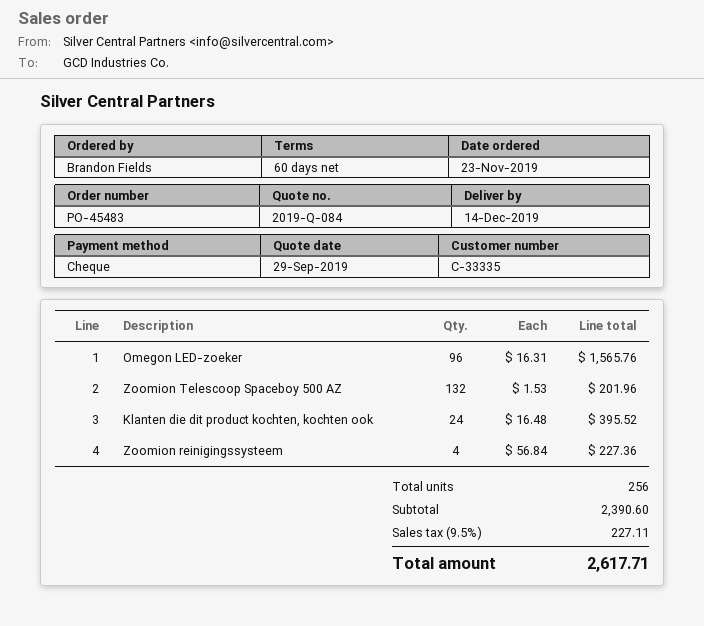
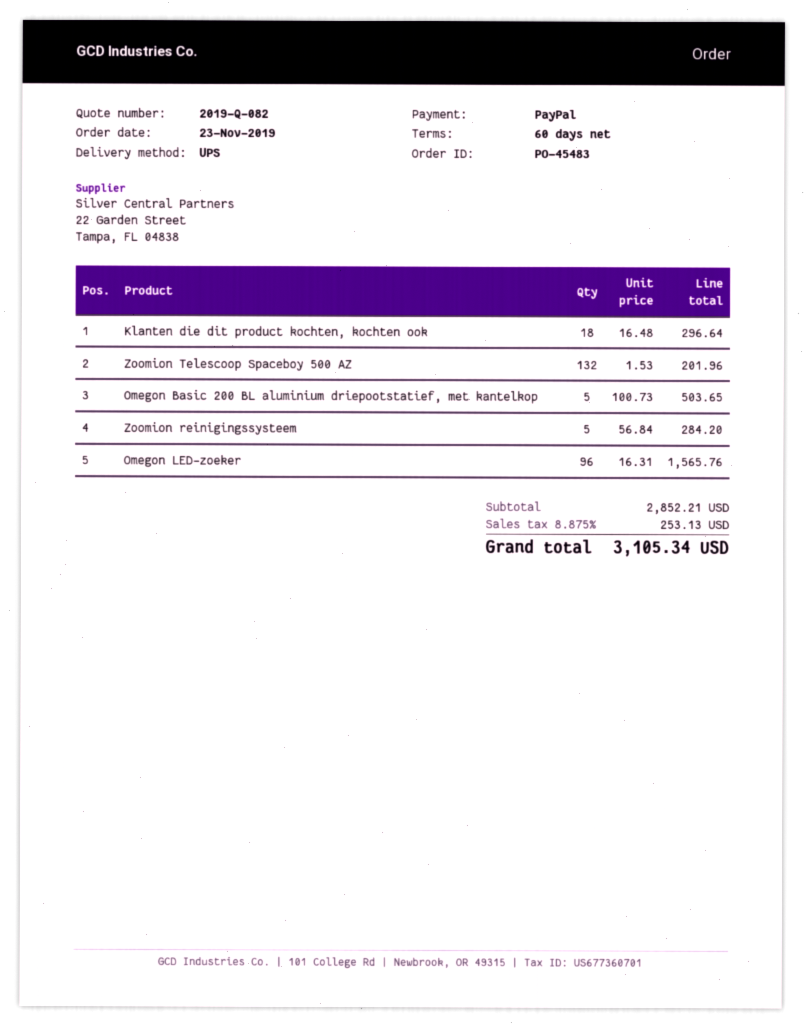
quote number: 2019-Q-084 -> 2019-Q-082
payment method: cheque -> PayPal
Klanten die dit product kochten, kochten ook: 24 x 16.48 = 395.52 -> 18 x 16.48 = 296.64
Zoomion reinigingssysteem: 4 x 56.84 = 227.36 -> 5 x 56.84 = 284.20
Omegon Basic 200 BL aluminium driepootstatief, met kantelkop: none -> 5 x 100.73 = 503.65
subtotal: 2390.60 -> 2852.21
tax: 9.5% = 227.11 -> 8.875% = 253.13
total: 2617.71 -> 3105.34

